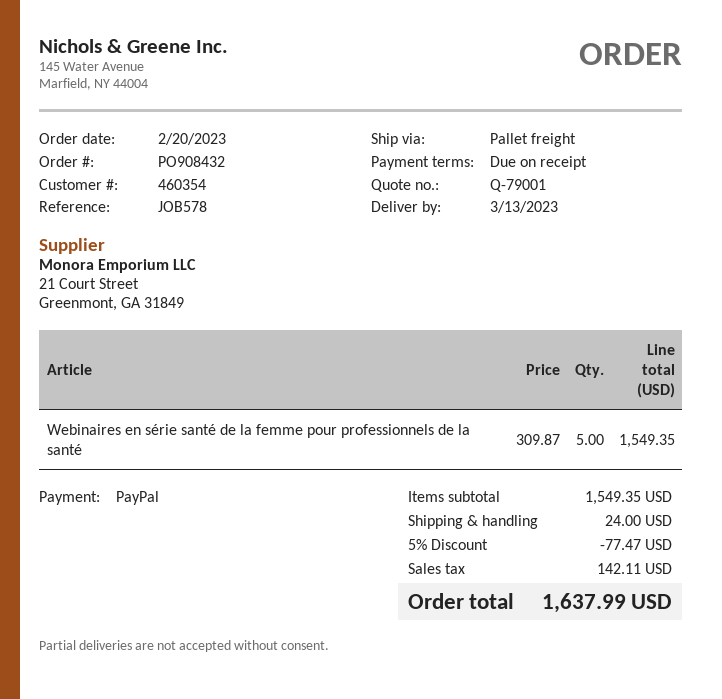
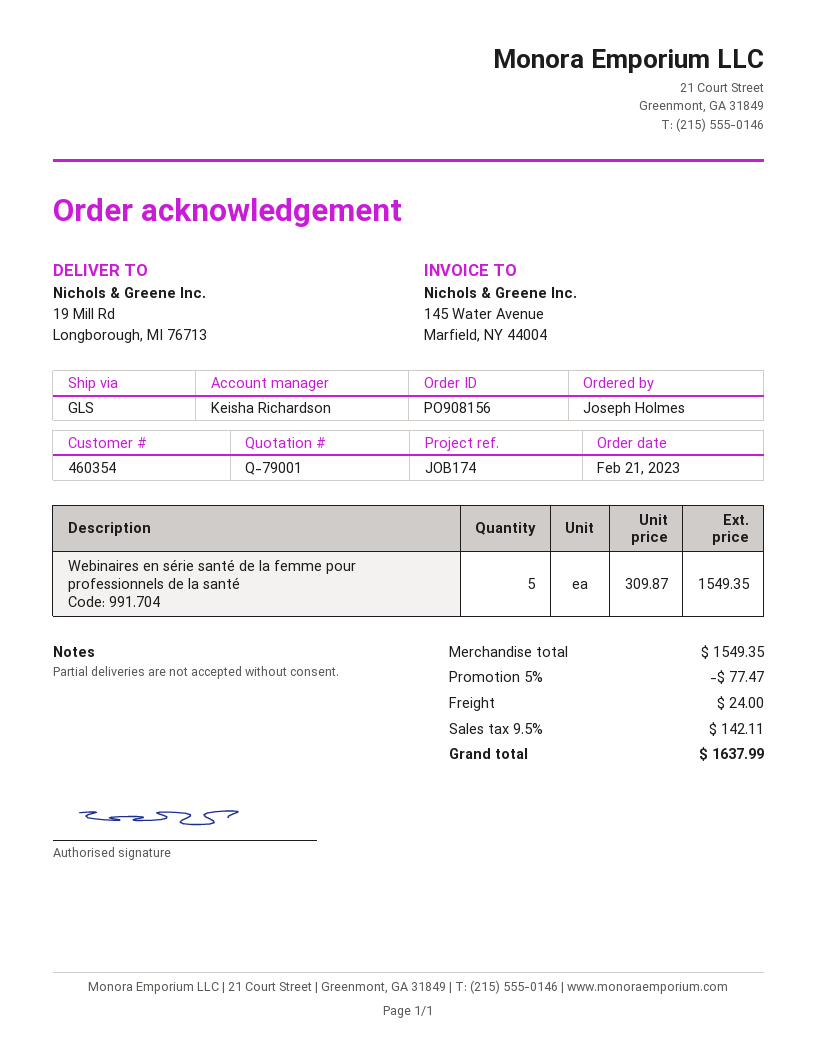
order number: PO908432 -> PO908156
order date: 2023-02-20 -> 2023-02-21
reference: JOB578 -> JOB174
shipping method: pallet freight -> GLS

